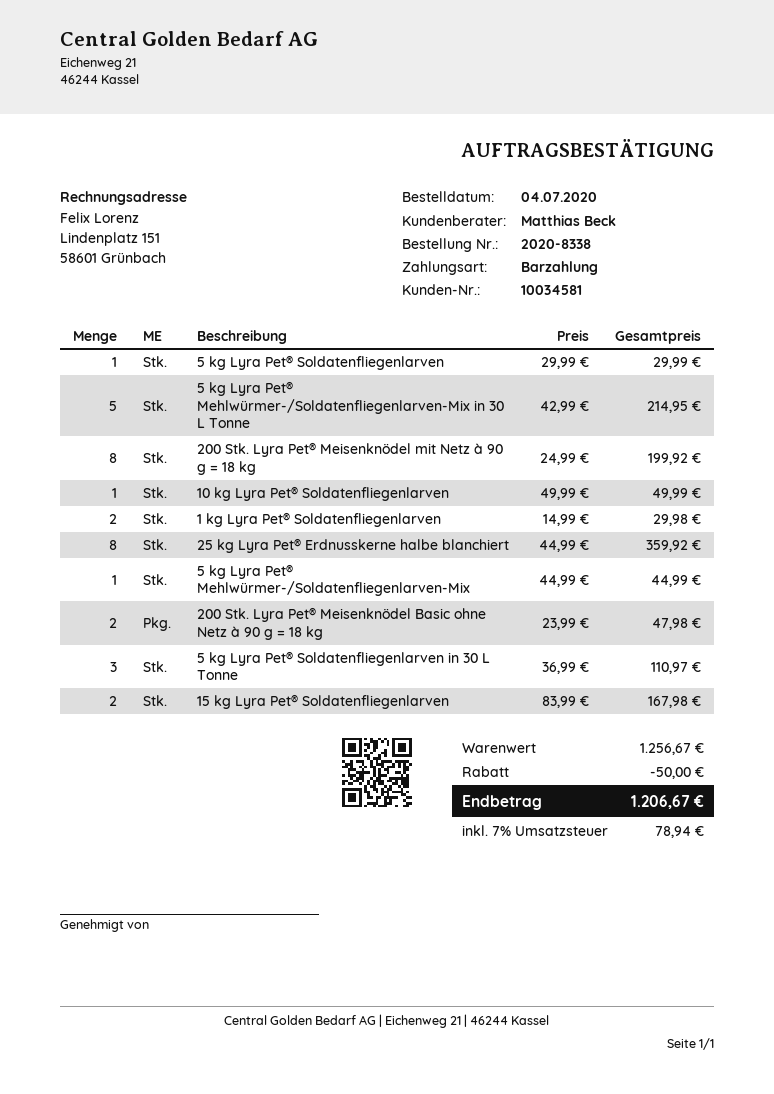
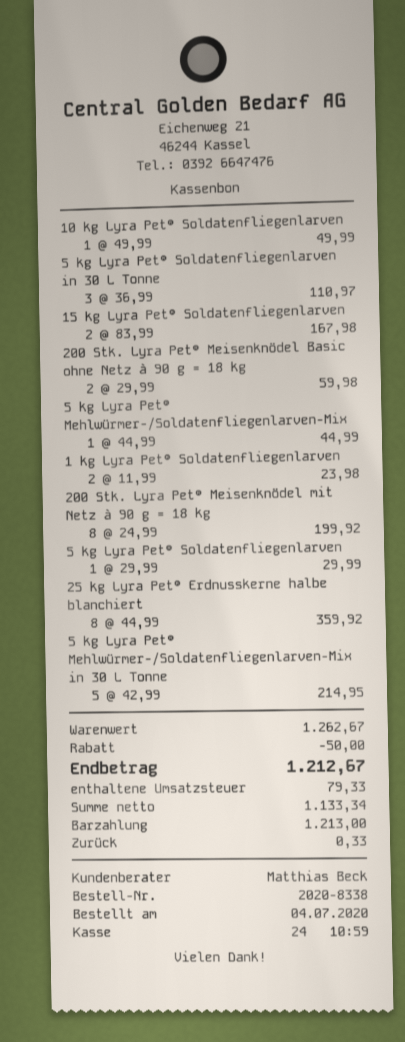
1 kg Lyra Pet® Soldatenfliegenlarven: 2 x 14.99 = 29.98 -> 2 x 11.99 = 23.98
200 Stk. Lyra Pet® Meisenknödel Basic ohne Netz à 90 g = 18 kg: 2 x 23.99 = 47.98 -> 2 x 29.99 = 59.98
subtotal: 1256.67 -> 1262.67
tax: 78.94 -> 79.33
total: 1206.67 -> 1212.67

